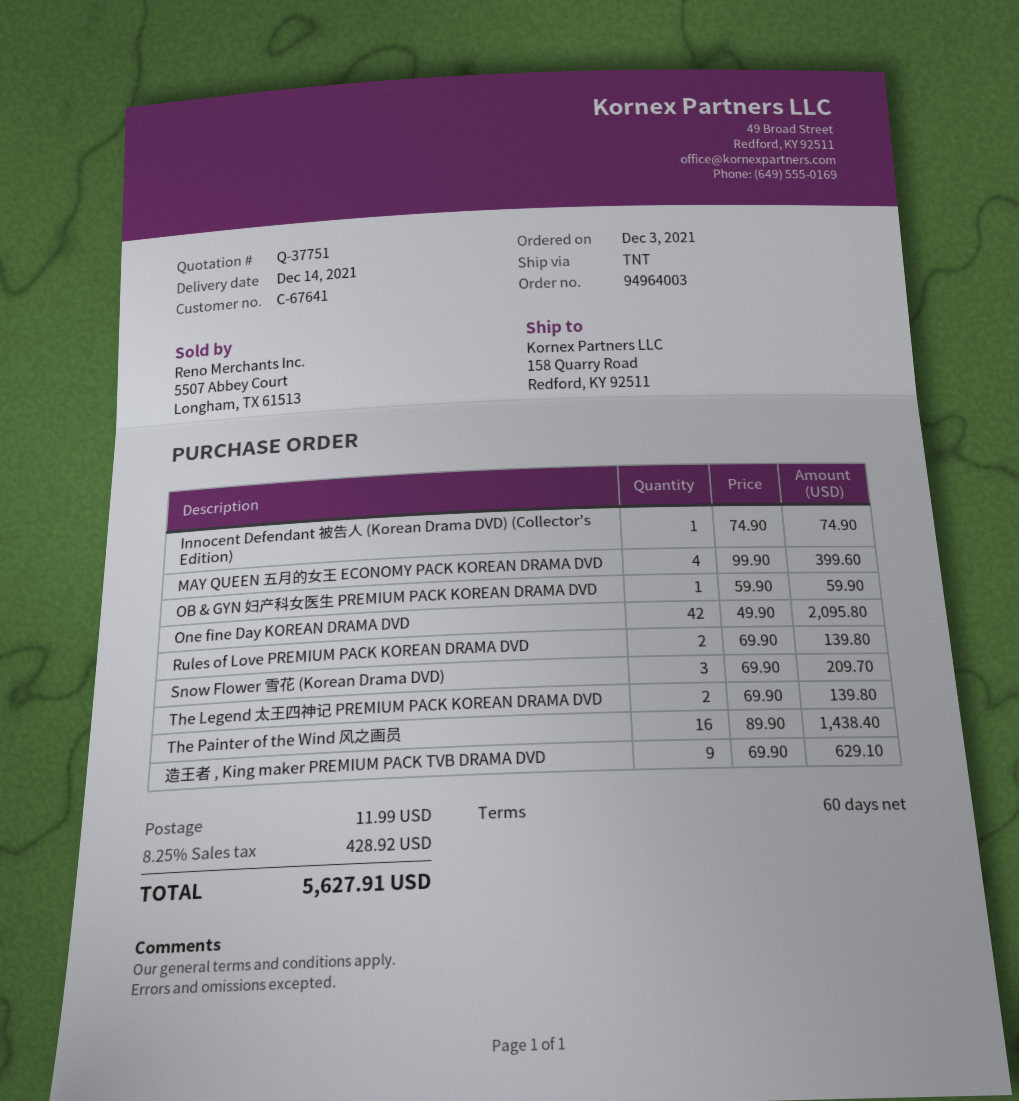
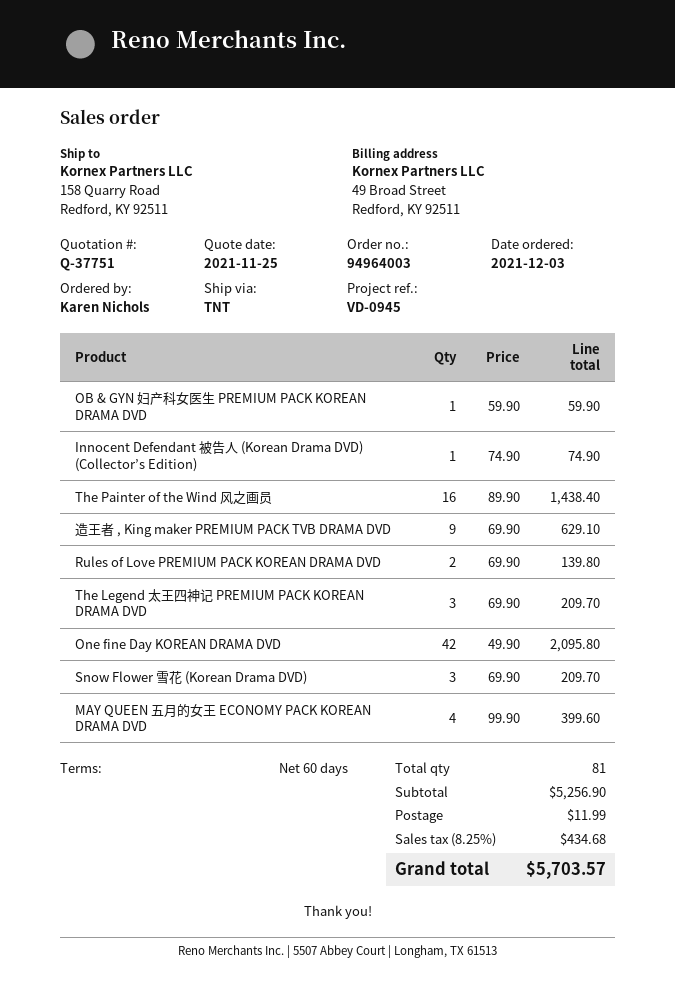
The Legend 太王四神记 PREMIUM PACK KOREAN DRAMA DVD: 2 x 69.90 = 139.80 -> 3 x 69.90 = 209.70
tax: 8.25% = 428.92 -> 8.25% = 434.68
total: 5627.91 -> 5703.57

